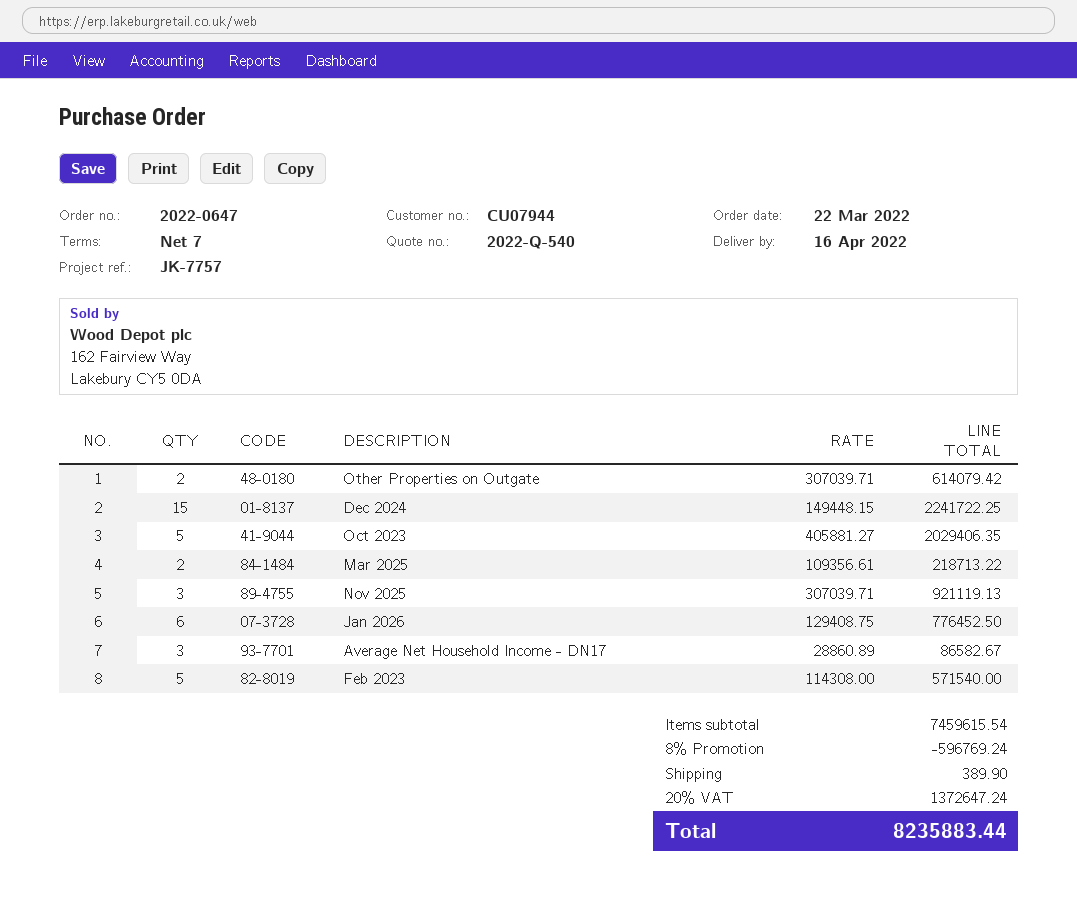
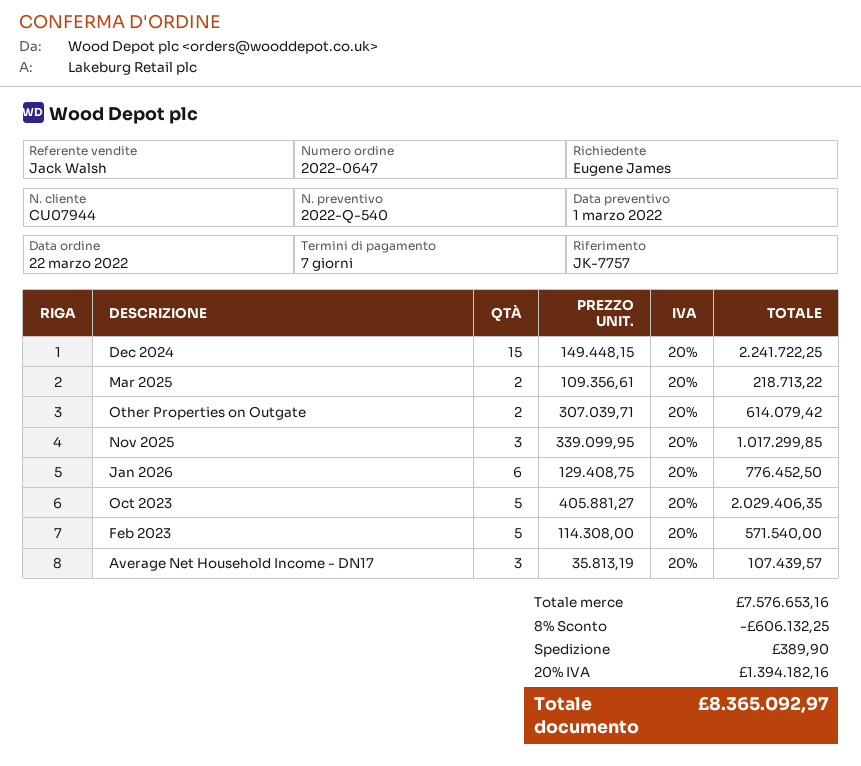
Nov 2025: 3 x 307039.71 = 921119.13 -> 3 x 339099.95 = 1017299.85
Average Net Household Income - DN17: 3 x 28860.89 = 86582.67 -> 3 x 35813.19 = 107439.57
subtotal: 7459615.54 -> 7576653.16
discount: 8% = 596769.24 -> 8% = 606132.25
tax: 20% = 1372647.24 -> 20% = 1394182.16
total: 8235883.44 -> 8365092.97

